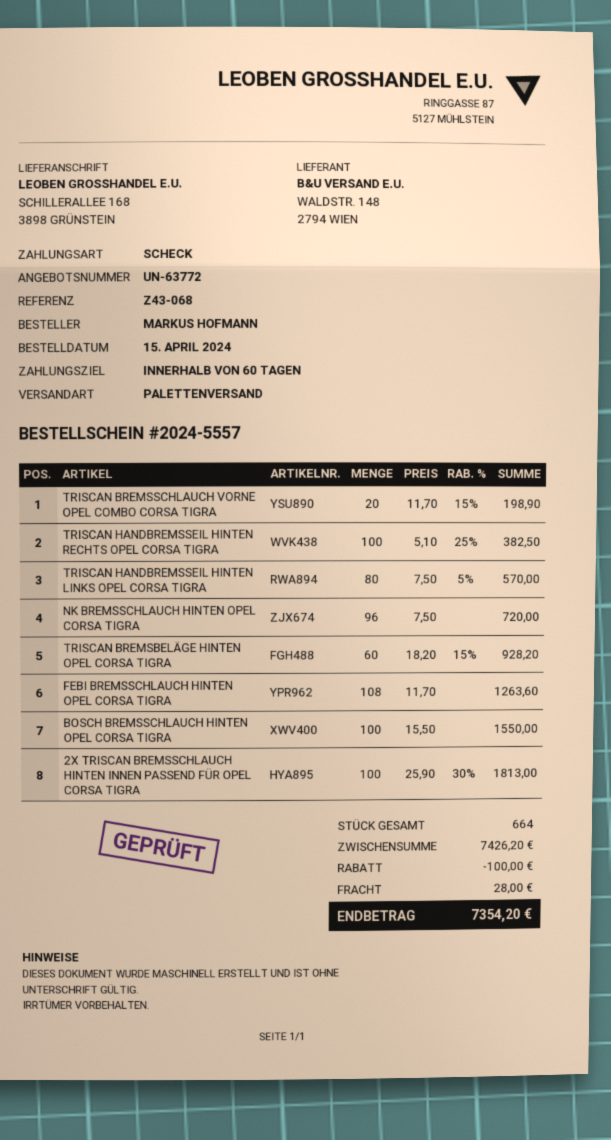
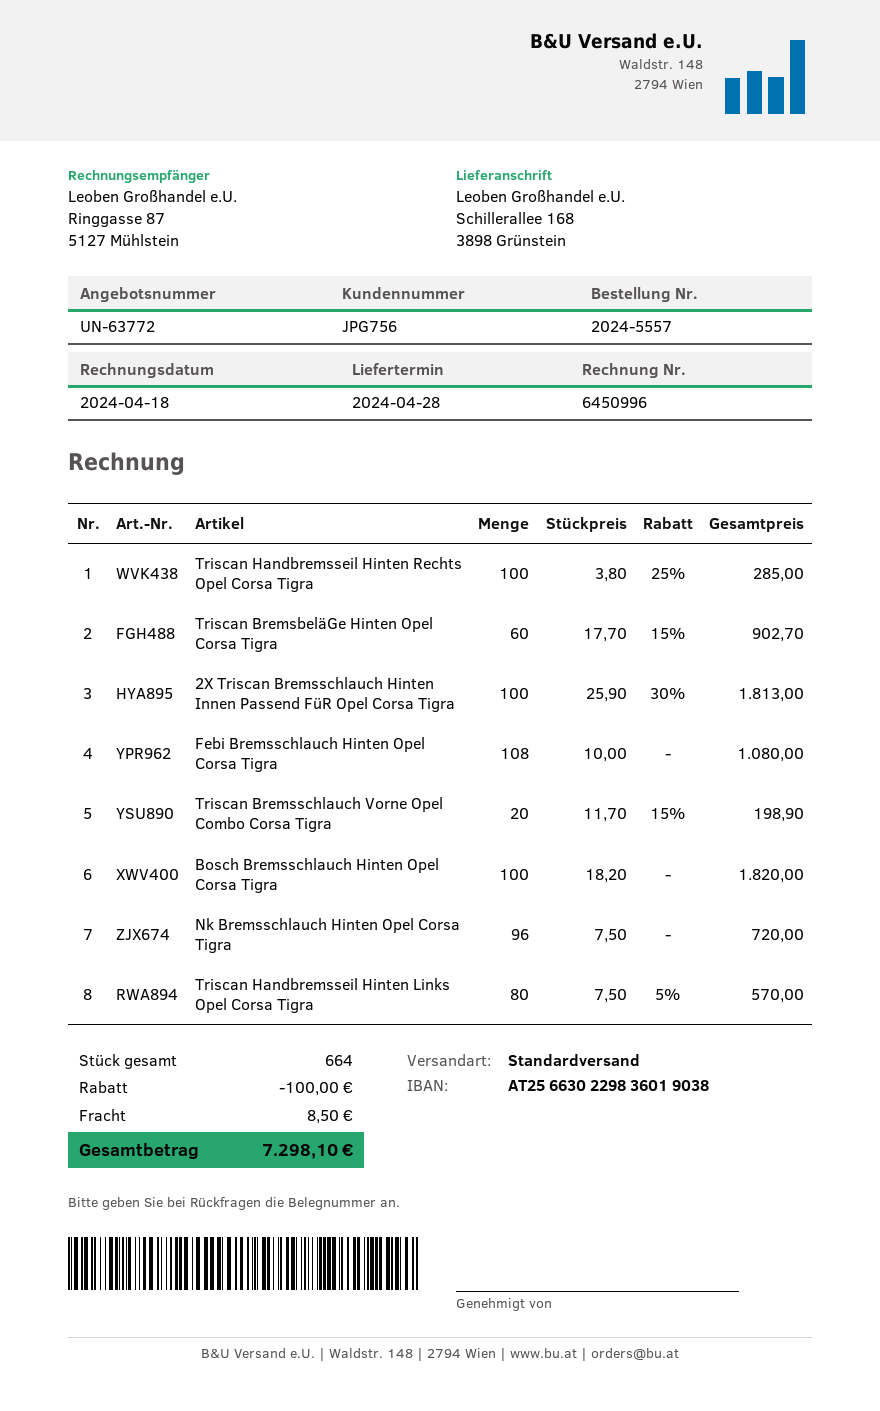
shipping method: pallet freight -> standard
TRISCAN HANDBREMSSEIL HINTEN RECHTS OPEL CORSA TIGRA: 100 x 5.10 - 25% = 382.50 -> 100 x 3.80 - 25% = 285.00
TRISCAN BREMSBELÄGE HINTEN OPEL CORSA TIGRA: 60 x 18.20 - 15% = 928.20 -> 60 x 17.70 - 15% = 902.70
FEBI BREMSSCHLAUCH HINTEN OPEL CORSA TIGRA: 108 x 11.70 = 1263.60 -> 108 x 10.00 = 1080.00
BOSCH BREMSSCHLAUCH HINTEN OPEL CORSA TIGRA: 100 x 15.50 = 1550.00 -> 100 x 18.20 = 1820.00
shipping: 28.00 -> 8.50
total: 7354.20 -> 7298.10

